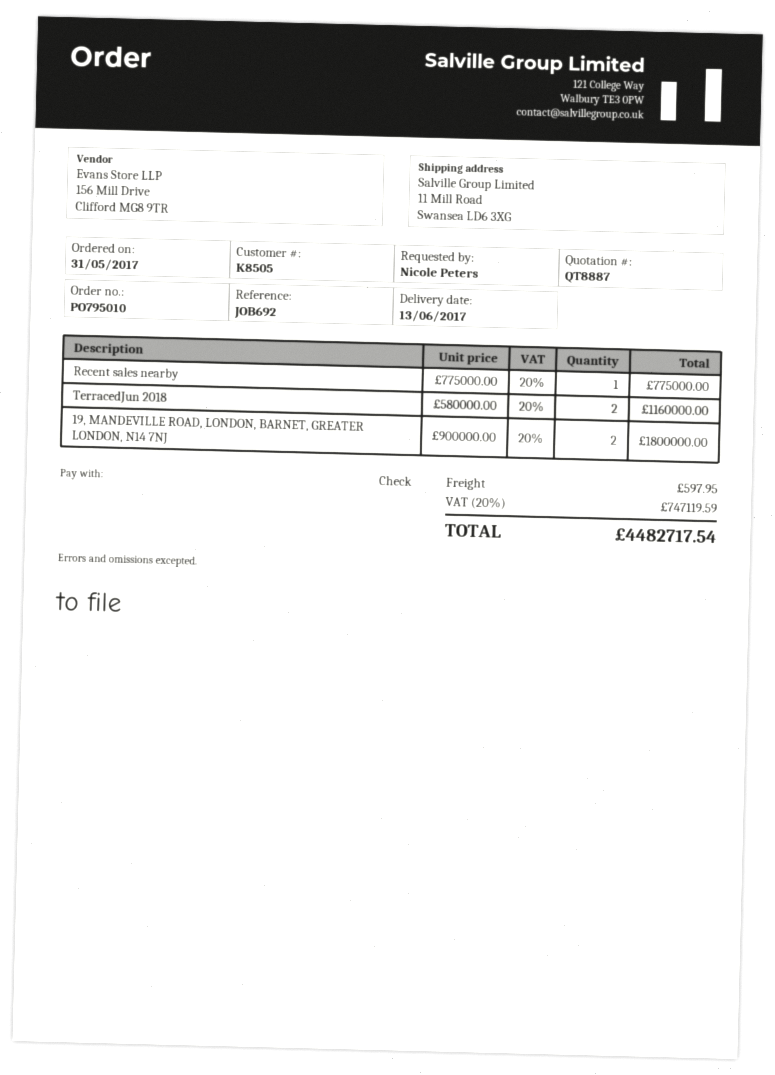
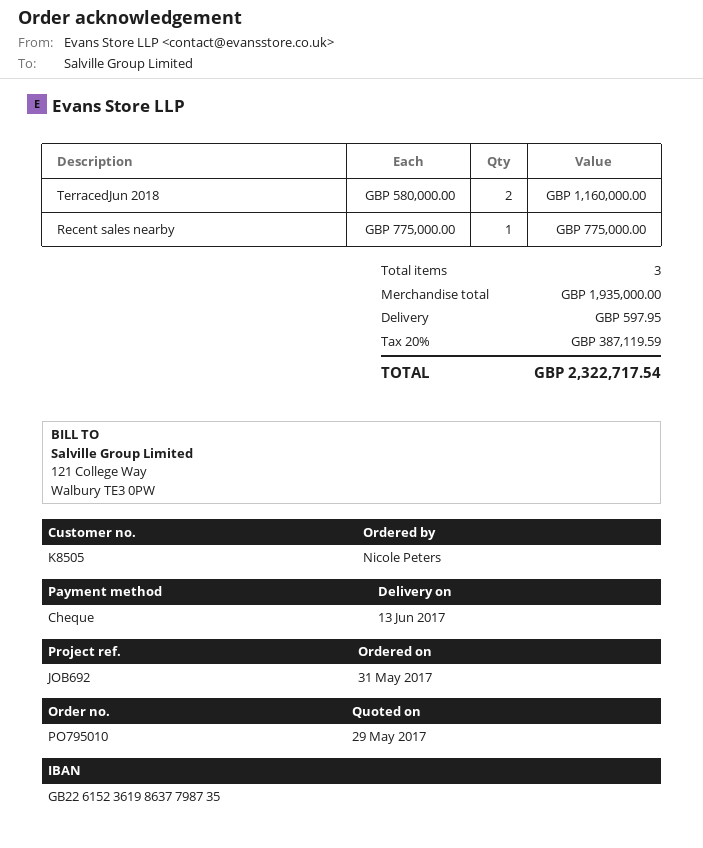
19, MANDEVILLE ROAD, LONDON, BARNET, GREATER LONDON, N14 7NJ: 2 x 900000.00 = 1800000.00 -> none
tax: 20% = 747119.59 -> 20% = 387119.59
total: 4482717.54 -> 2322717.54

